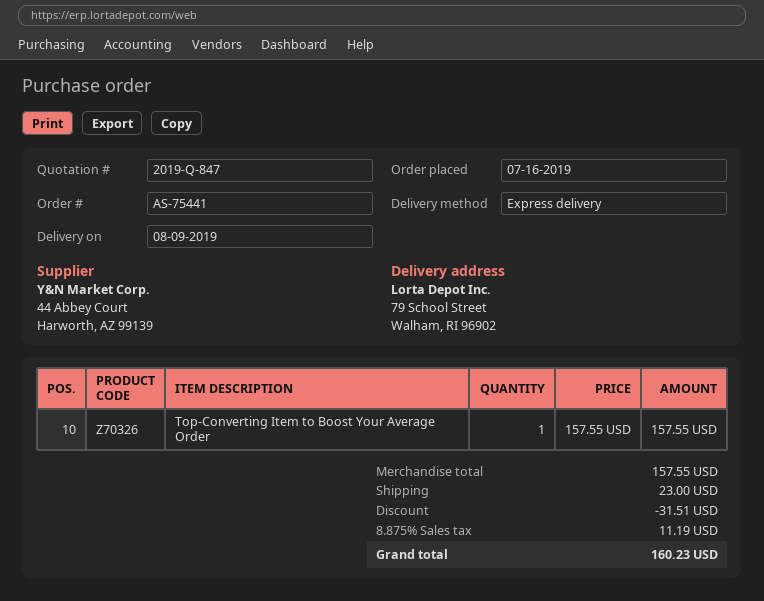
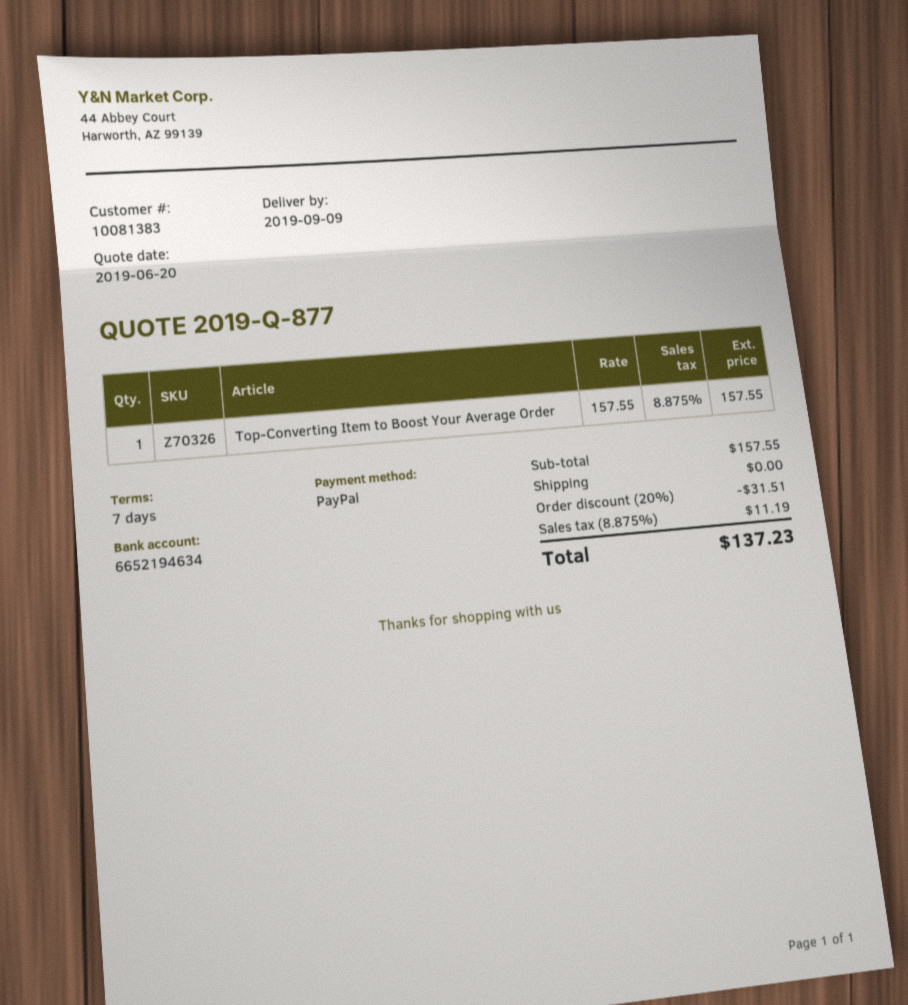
quote number: 2019-Q-847 -> 2019-Q-877
delivery date: 2019-08-09 -> 2019-09-09
shipping: 23.00 -> 0.00
total: 160.23 -> 137.23

